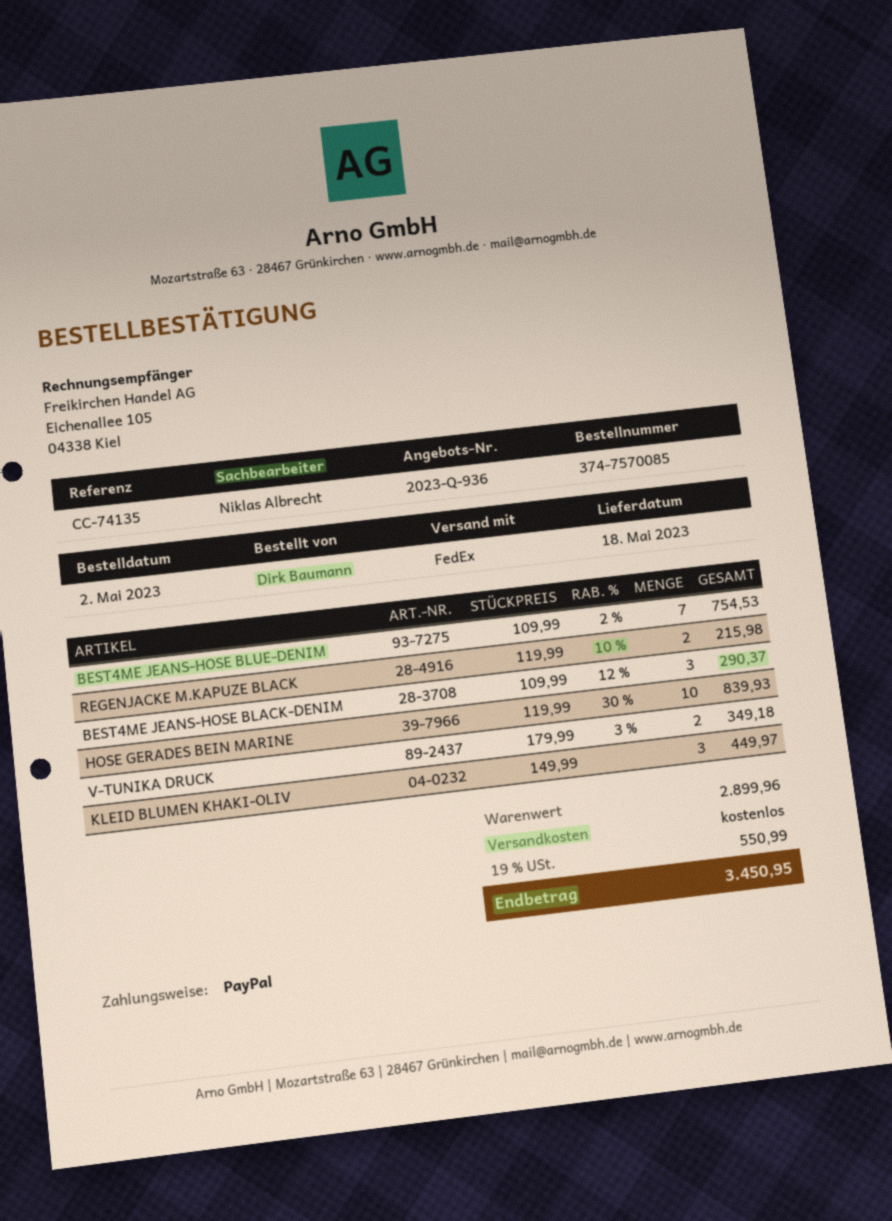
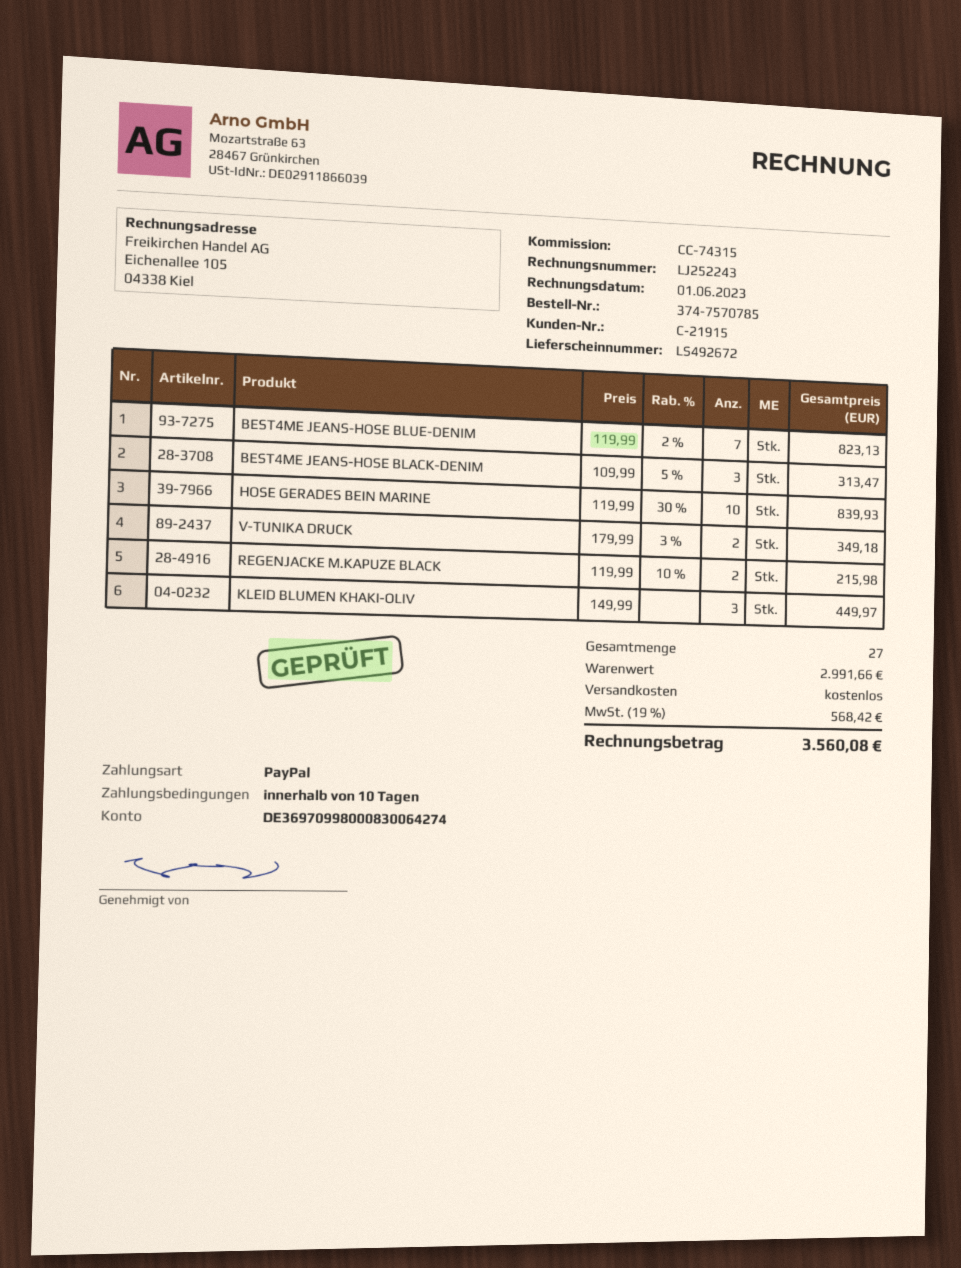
order number: 374-7570085 -> 374-7570785
reference: CC-74135 -> CC-74315
BEST4ME JEANS-HOSE BLUE-DENIM: 7 x 109.99 - 2% = 754.53 -> 7 x 119.99 - 2% = 823.13
BEST4ME JEANS-HOSE BLACK-DENIM: 3 x 109.99 - 12% = 290.37 -> 3 x 109.99 - 5% = 313.47
subtotal: 2899.96 -> 2991.66
tax: 19% = 550.99 -> 19% = 568.42
total: 3450.95 -> 3560.08

